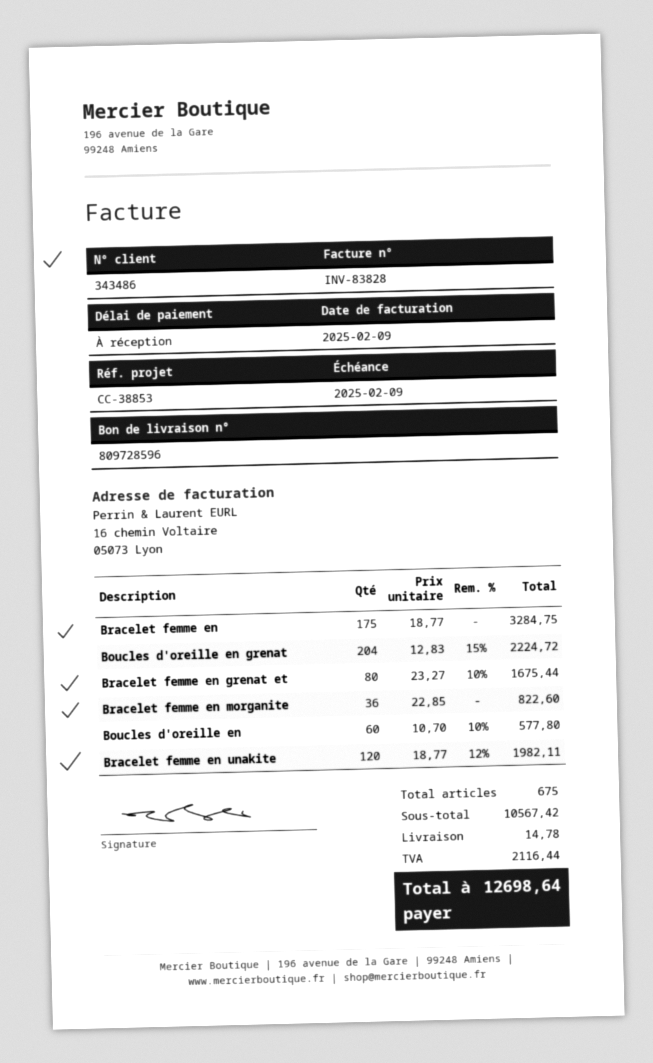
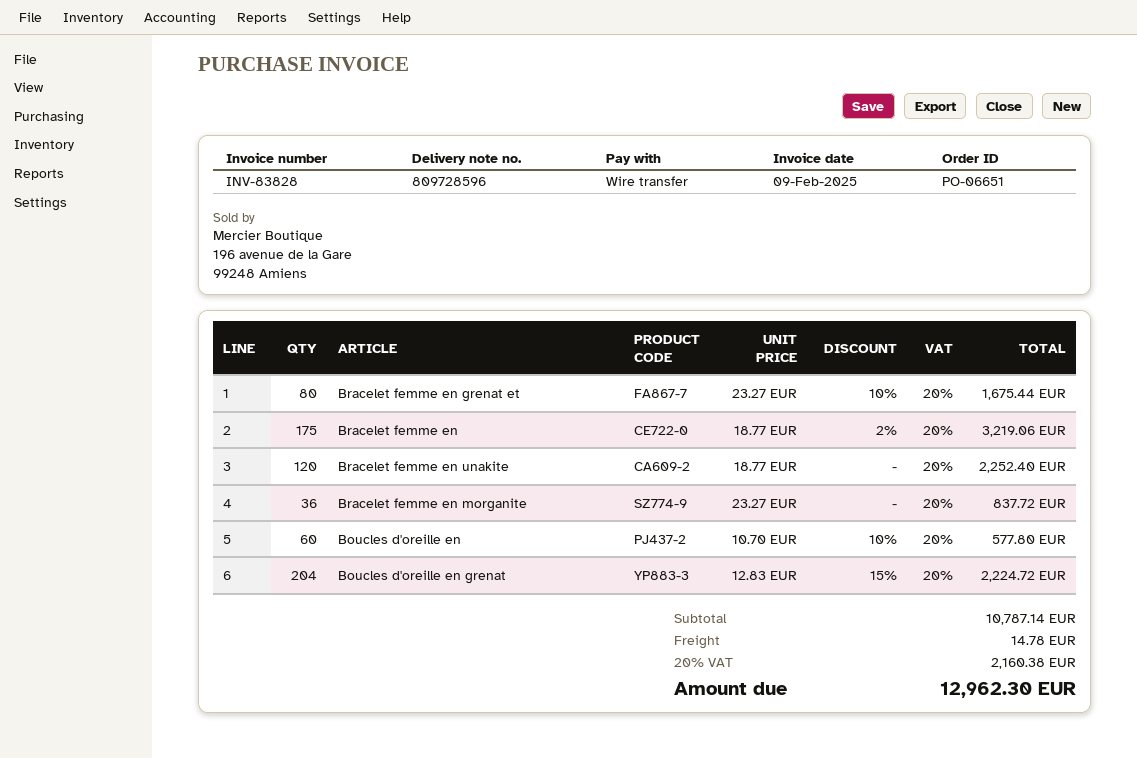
Bracelet femme en: 175 x 18.77 = 3284.75 -> 175 x 18.77 - 2% = 3219.06
Bracelet femme en morganite: 36 x 22.85 = 822.60 -> 36 x 23.27 = 837.72
Bracelet femme en unakite: 120 x 18.77 - 12% = 1982.11 -> 120 x 18.77 = 2252.40
subtotal: 10567.42 -> 10787.14
tax: 2116.44 -> 2160.38
total: 12698.64 -> 12962.30

